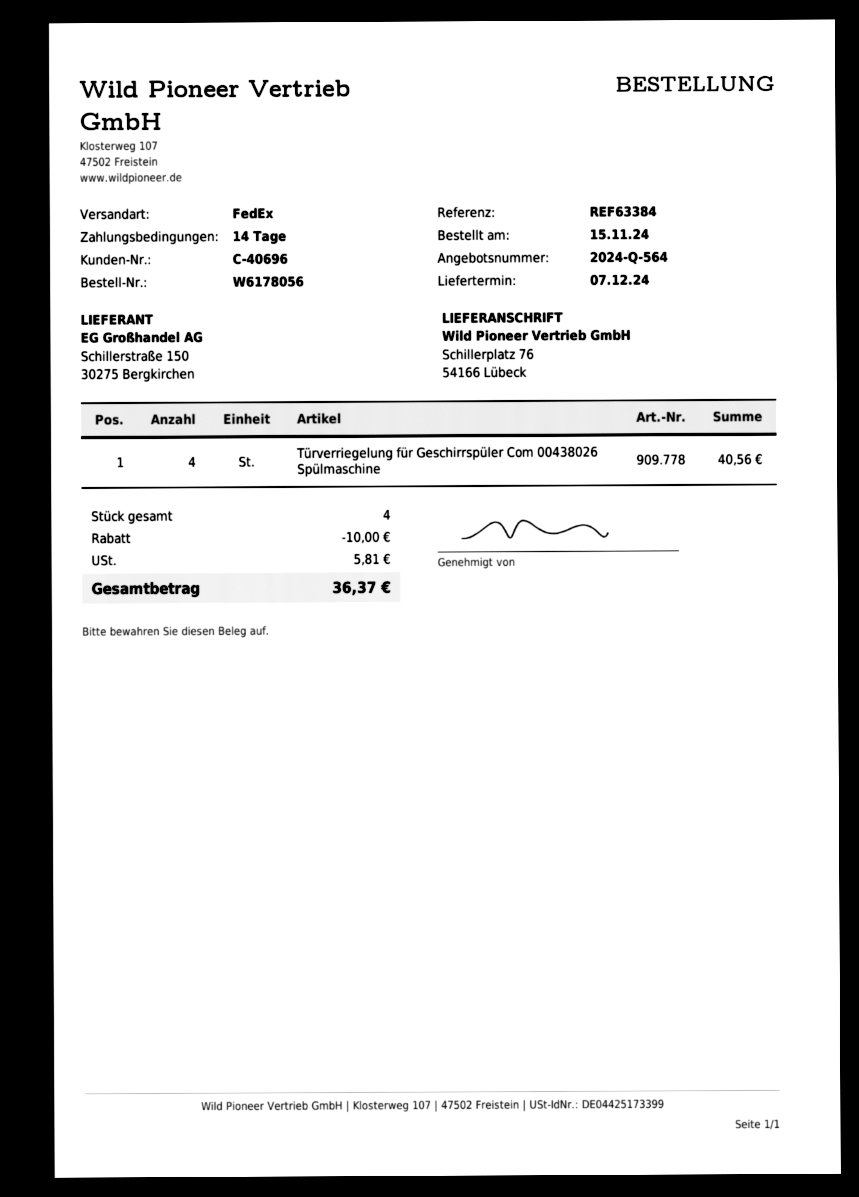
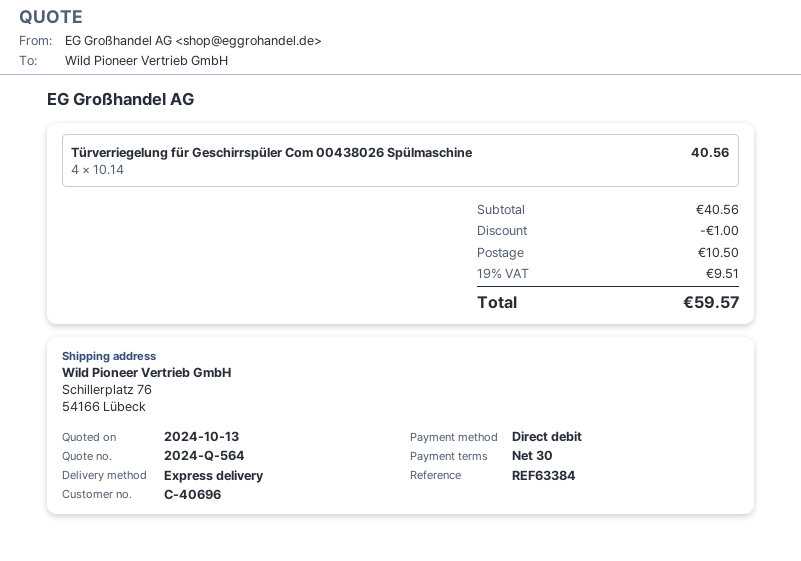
payment terms: 14 days -> 30 days
shipping method: FedEx -> express
discount: 10.00 -> 1.00
shipping: none -> 10.50
tax: 5.81 -> 9.51
total: 36.37 -> 59.57

